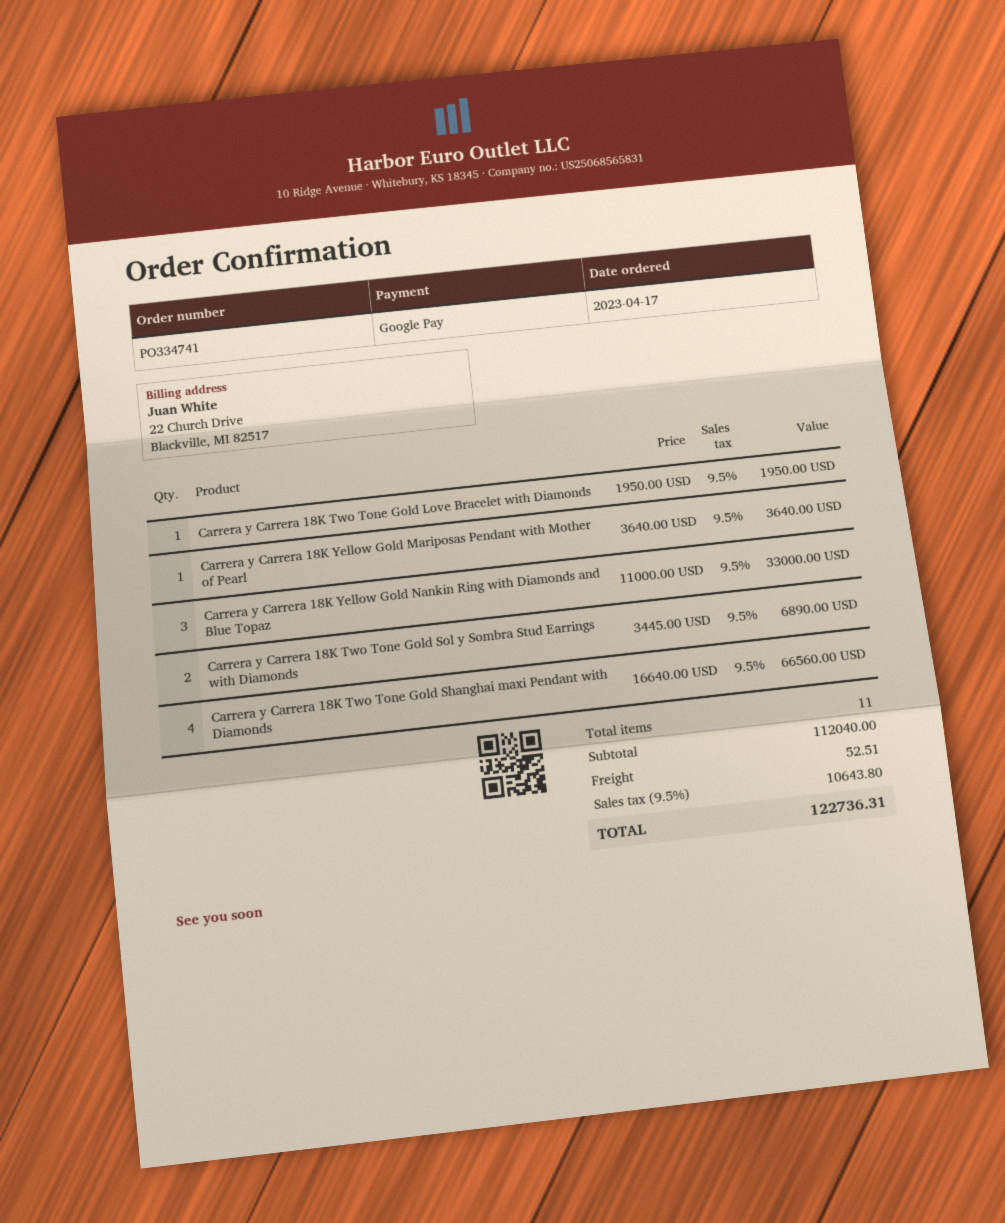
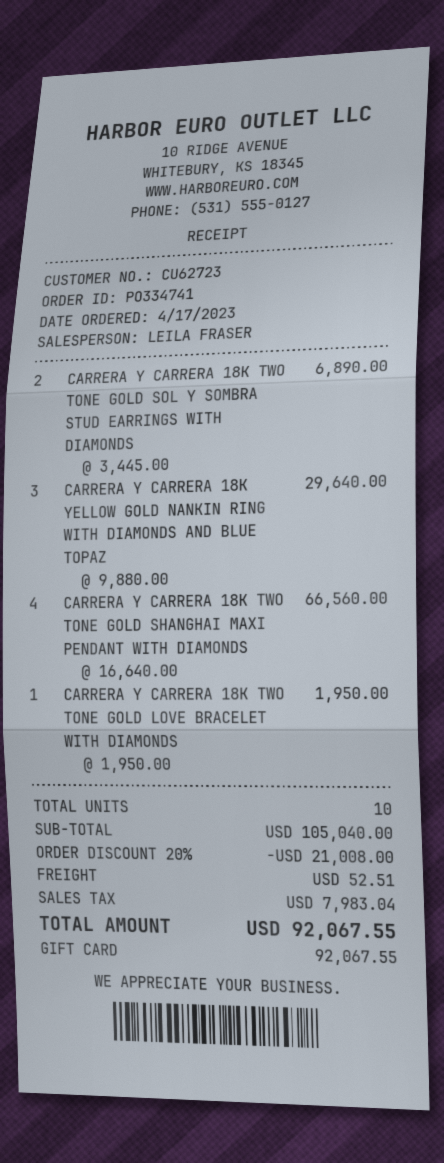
payment method: Google Pay -> gift card
Carrera y Carrera 18K Yellow Gold Mariposas Pendant with Mother of Pearl: 1 x 3640.00 = 3640.00 -> none
Carrera y Carrera 18K Yellow Gold Nankin Ring with Diamonds and Blue Topaz: 3 x 11000.00 = 33000.00 -> 3 x 9880.00 = 29640.00
total quantity: 11 -> 10
subtotal: 112040.00 -> 105040.00
discount: none -> 20% = 21008.00
tax: 10643.80 -> 7983.04
total: 122736.31 -> 92067.55

